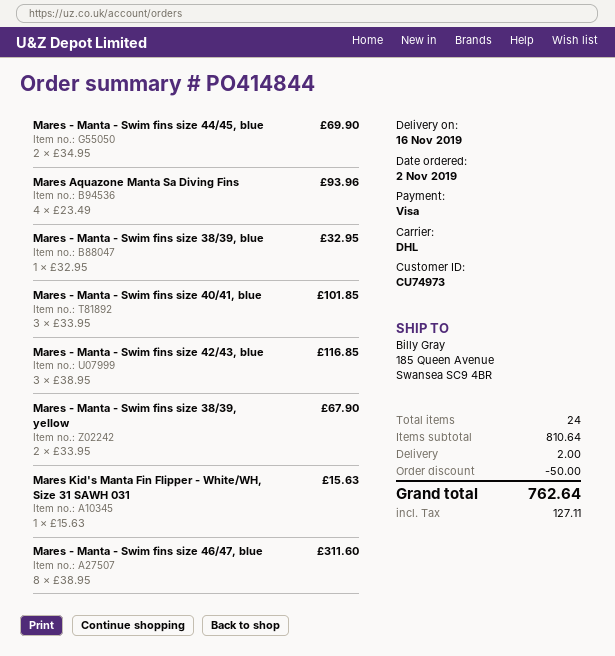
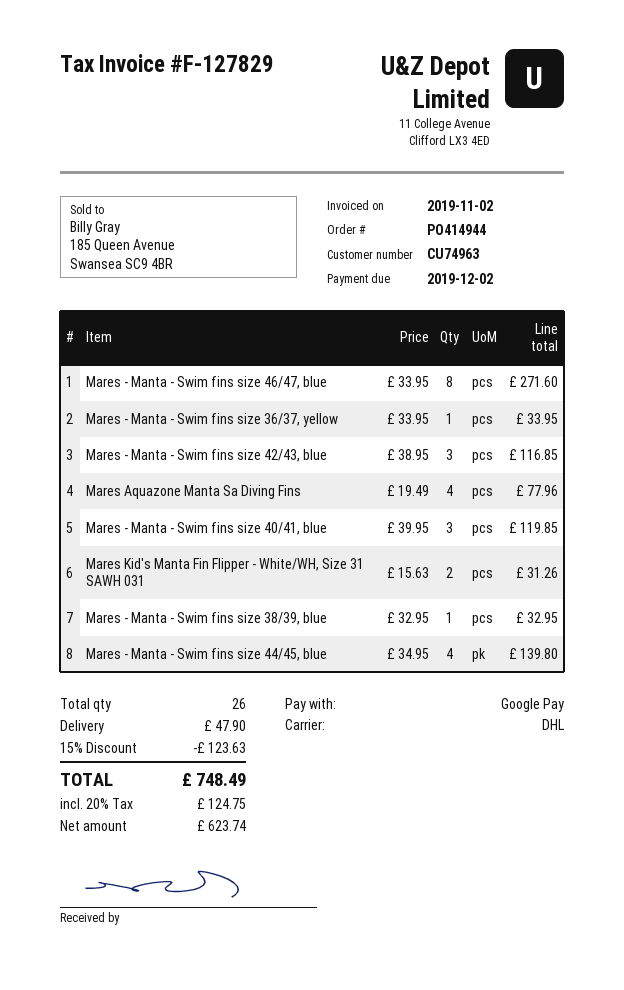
order number: PO414844 -> PO414944
customer number: CU74973 -> CU74963
payment method: Visa -> Google Pay
Mares - Manta - Swim fins size 44/45, blue: 2 x 34.95 = 69.90 -> 4 x 34.95 = 139.80
Mares Aquazone Manta Sa Diving Fins: 4 x 23.49 = 93.96 -> 4 x 19.49 = 77.96
Mares - Manta - Swim fins size 40/41, blue: 3 x 33.95 = 101.85 -> 3 x 39.95 = 119.85
Mares - Manta - Swim fins size 38/39, yellow: 2 x 33.95 = 67.90 -> none
Mares Kid's Manta Fin Flipper - White/WH, Size 31 SAWH 031: 1 x 15.63 = 15.63 -> 2 x 15.63 = 31.26
Mares - Manta - Swim fins size 46/47, blue: 8 x 38.95 = 311.60 -> 8 x 33.95 = 271.60
Mares - Manta - Swim fins size 36/37, yellow: none -> 1 x 33.95 = 33.95
total quantity: 24 -> 26
discount: 50.00 -> 123.63
shipping: 2.00 -> 47.90
tax: 127.11 -> 124.75
total: 762.64 -> 748.49

